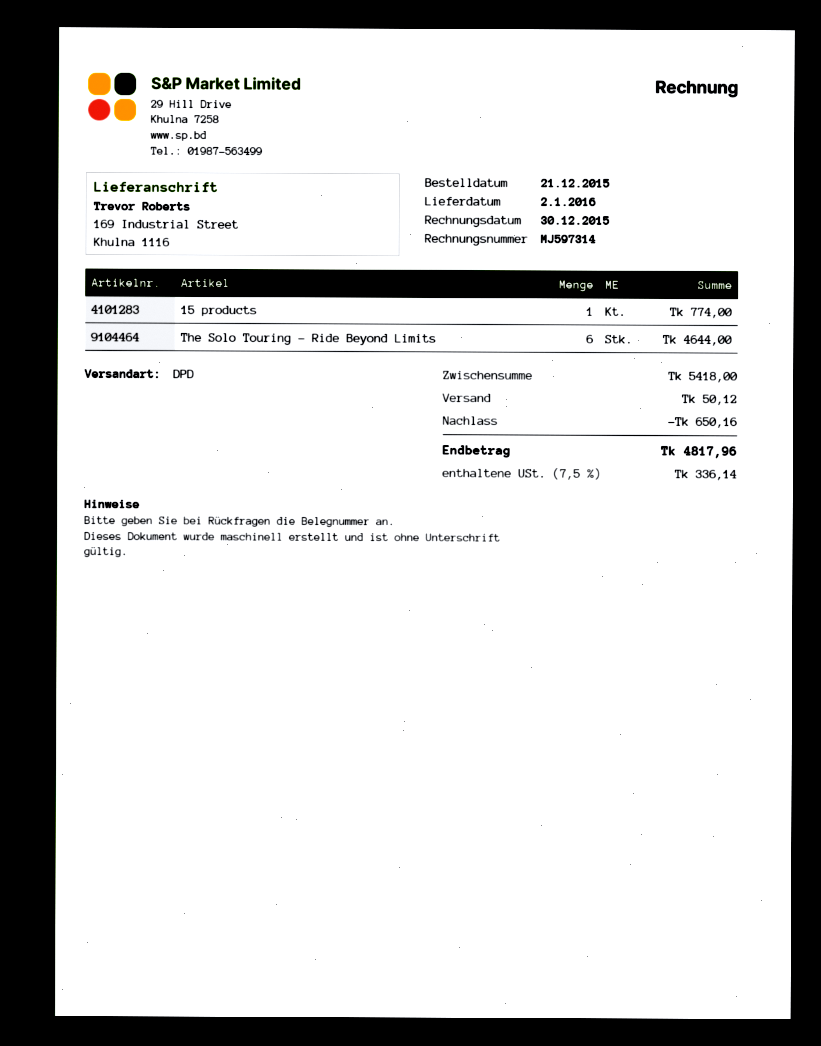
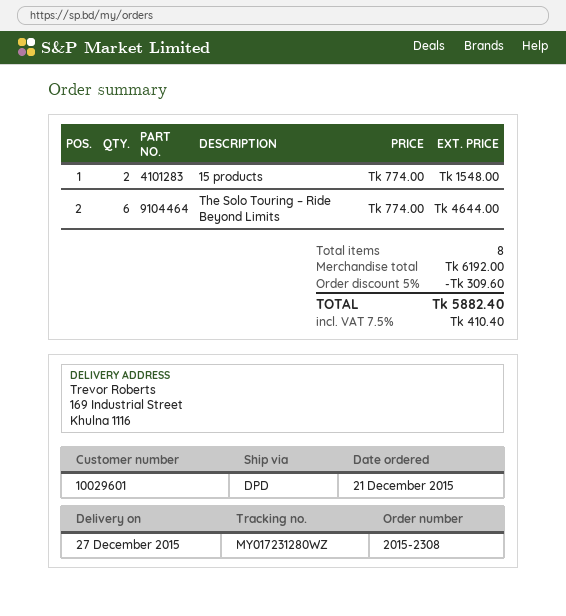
delivery date: 2016-01-02 -> 2015-12-27
15 products: 1 for 774.00 -> 2 for 1548.00
subtotal: 5418.00 -> 6192.00
discount: 650.16 -> 309.60
shipping: 50.12 -> none
tax: 7.5% = 336.14 -> 7.5% = 410.40
total: 4817.96 -> 5882.40

